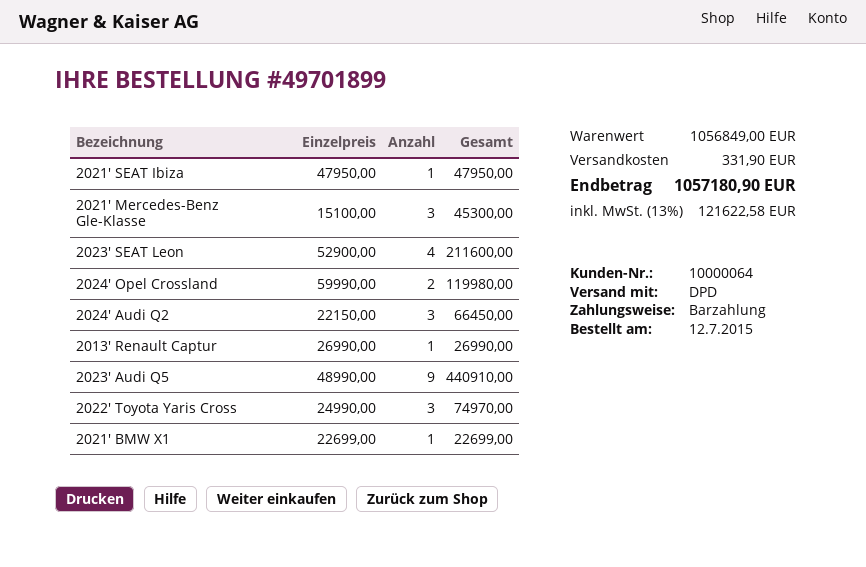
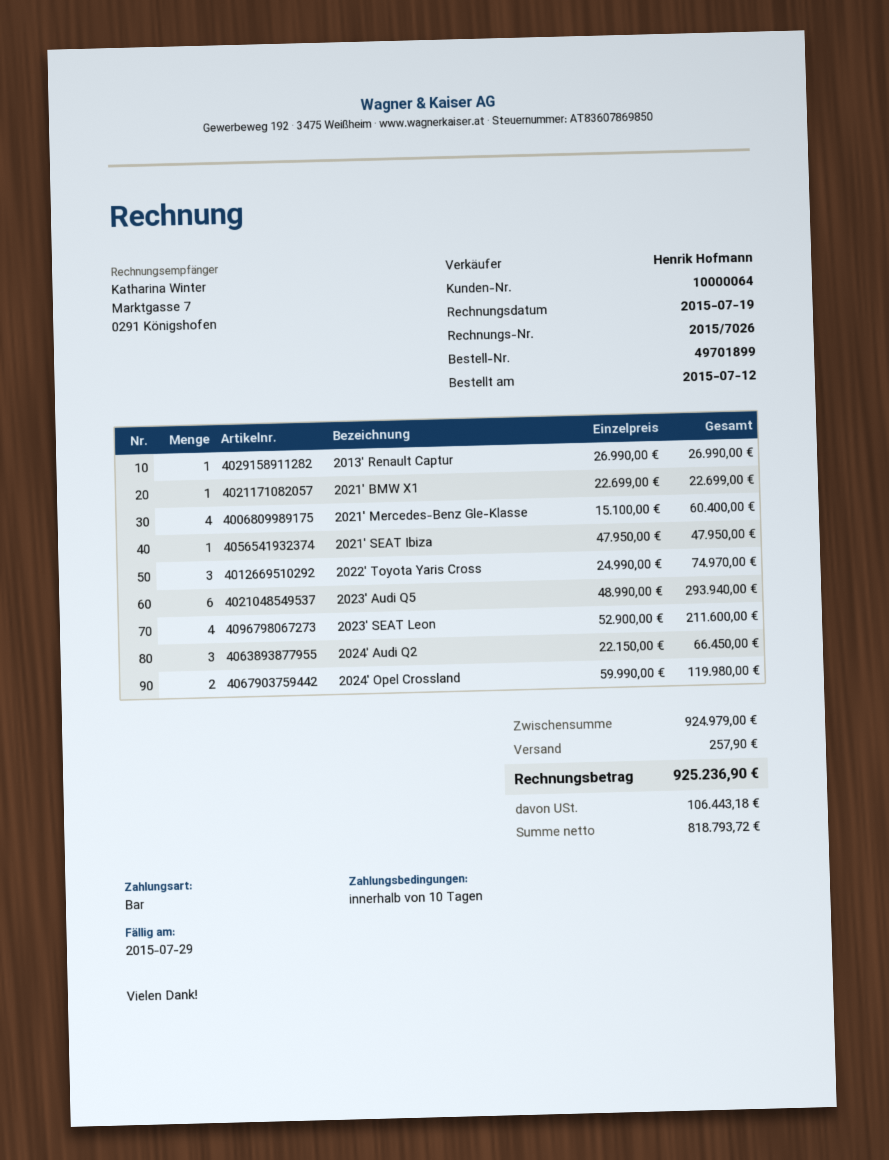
2021' Mercedes-Benz Gle-Klasse: 3 x 15100.00 = 45300.00 -> 4 x 15100.00 = 60400.00
2023' Audi Q5: 9 x 48990.00 = 440910.00 -> 6 x 48990.00 = 293940.00
subtotal: 1056849.00 -> 924979.00
shipping: 331.90 -> 257.90
tax: 121622.58 -> 106443.18
total: 1057180.90 -> 925236.90

